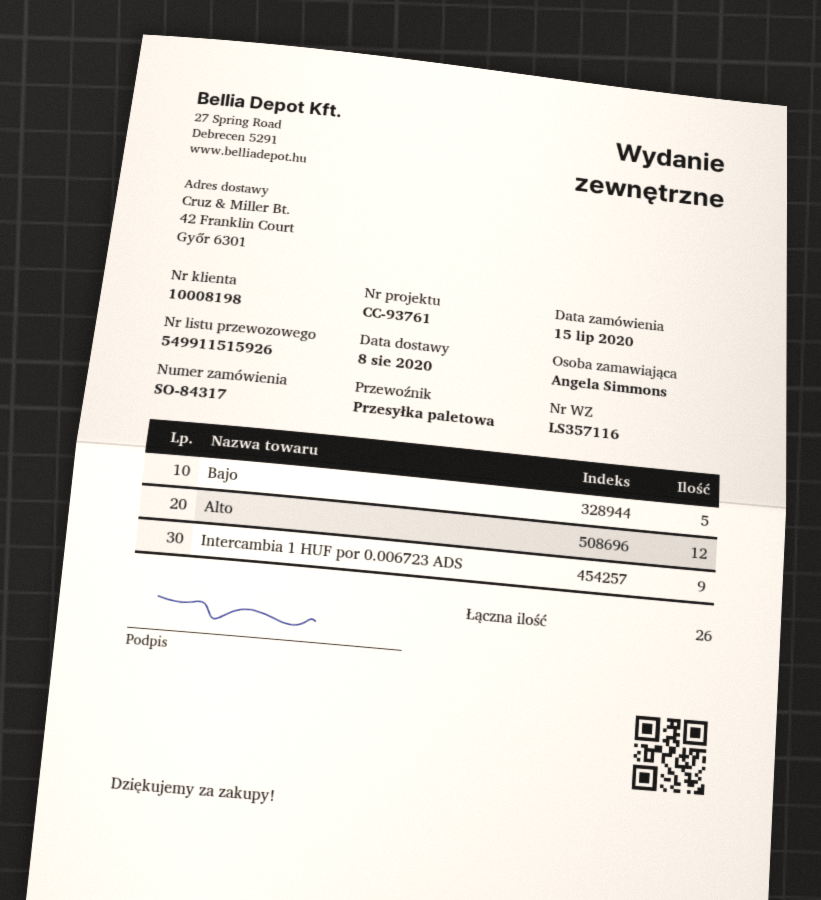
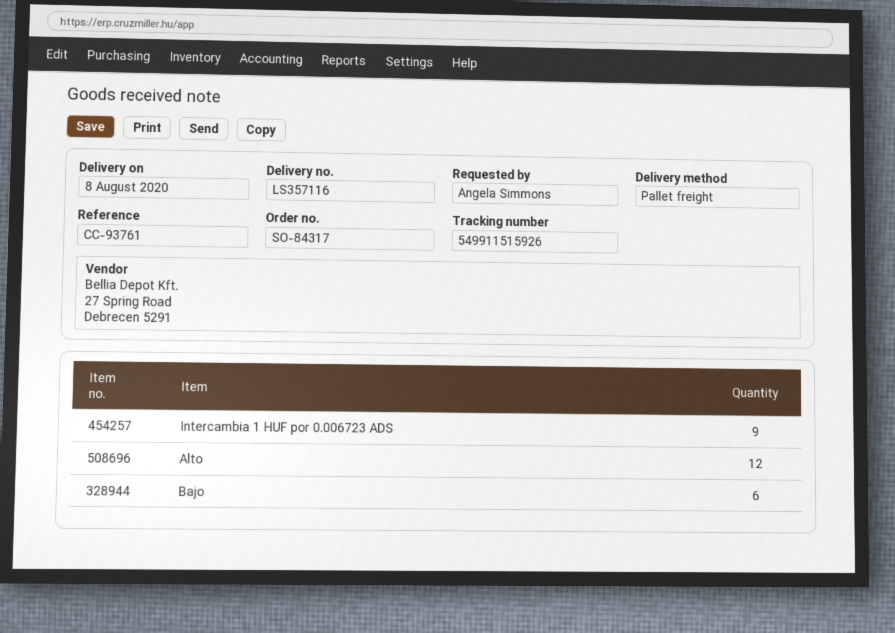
Bajo: 5 -> 6

